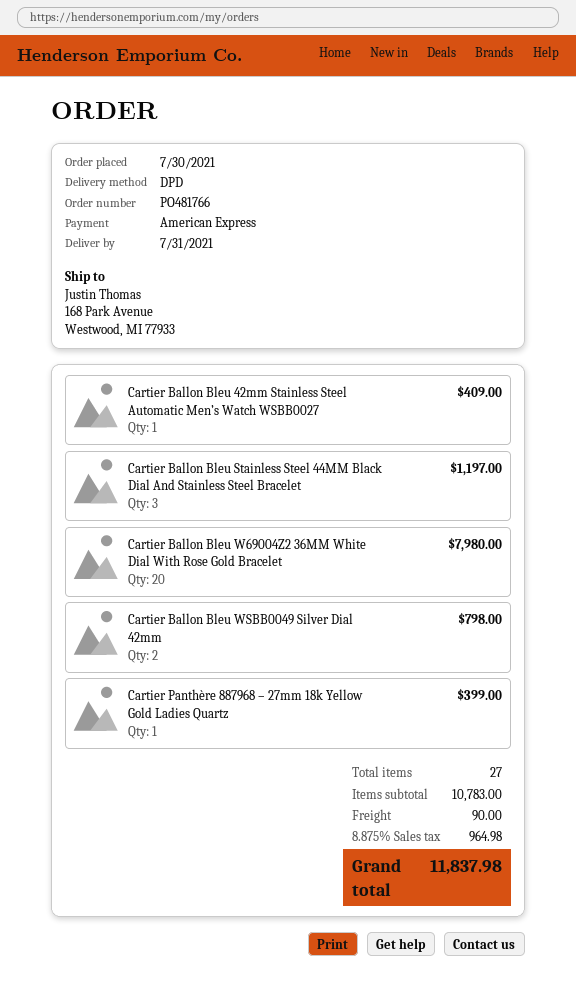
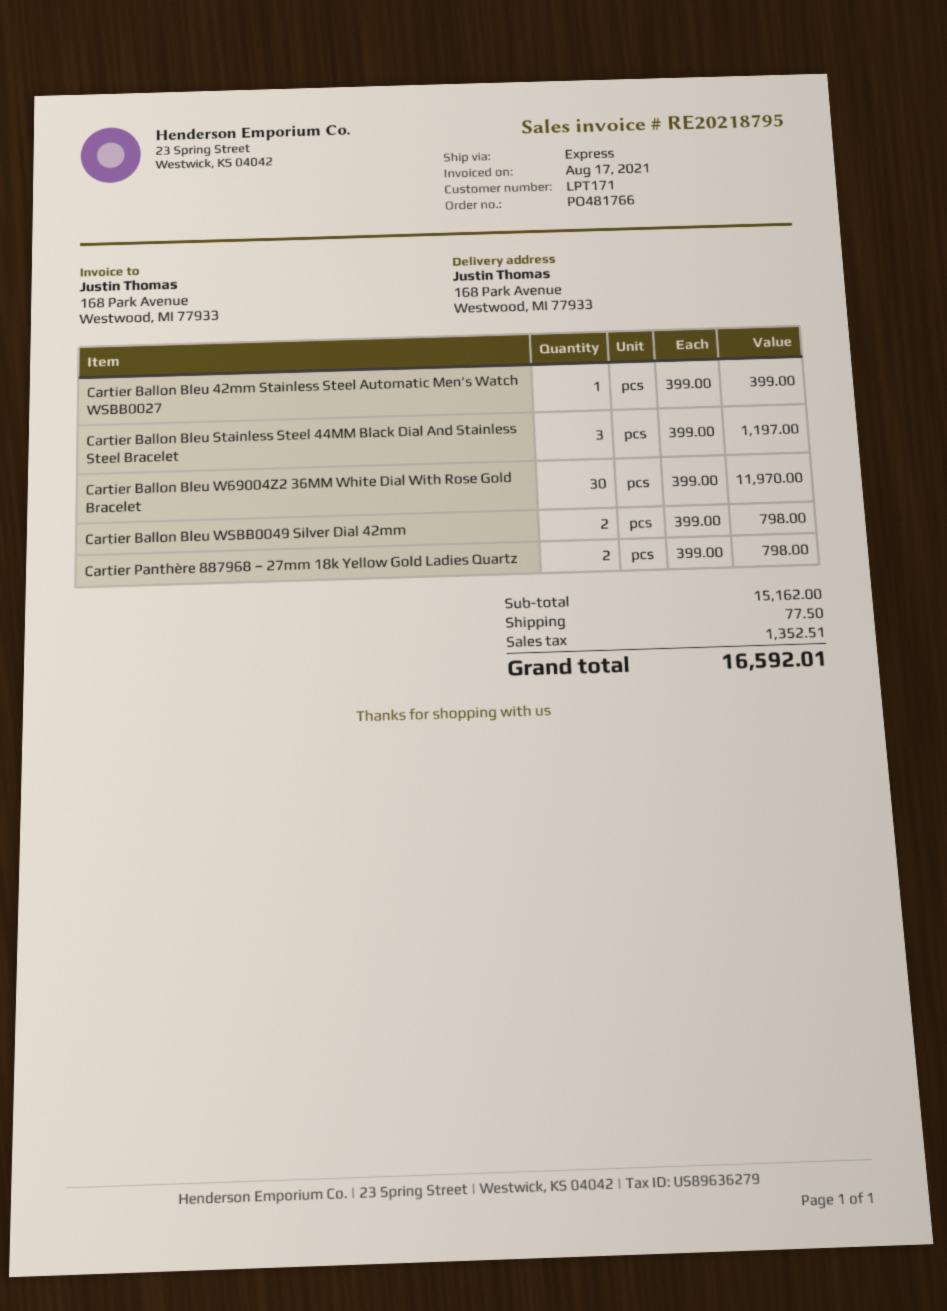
shipping method: DPD -> express
Cartier Ballon Bleu 42mm Stainless Steel Automatic Men’s Watch WSBB0027: 1 for 409.00 -> 1 for 399.00
Cartier Ballon Bleu W69004Z2 36MM White Dial With Rose Gold Bracelet: 20 for 7980.00 -> 30 for 11970.00
Cartier Panthère 887968 – 27mm 18k Yellow Gold Ladies Quartz: 1 for 399.00 -> 2 for 798.00
subtotal: 10783.00 -> 15162.00
shipping: 90.00 -> 77.50
tax: 964.98 -> 1352.51
total: 11837.98 -> 16592.01

